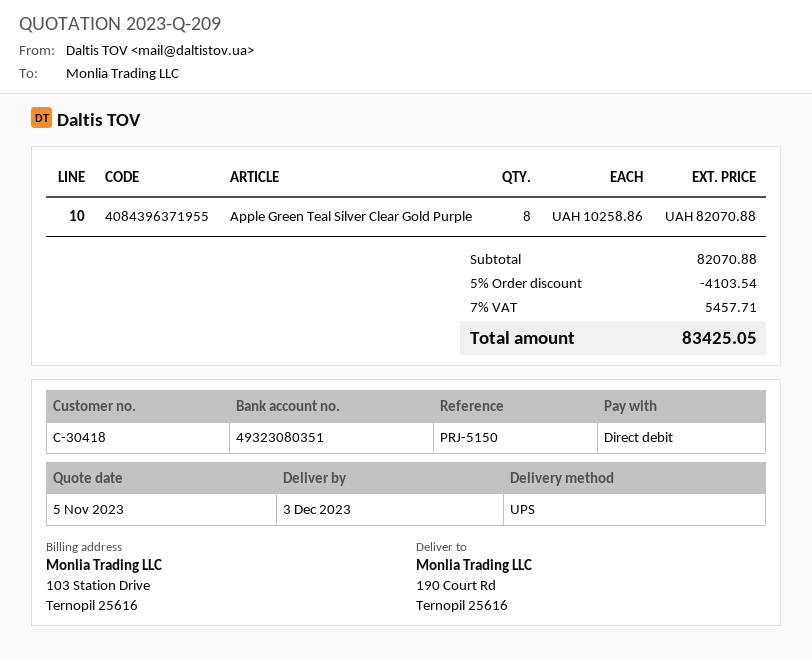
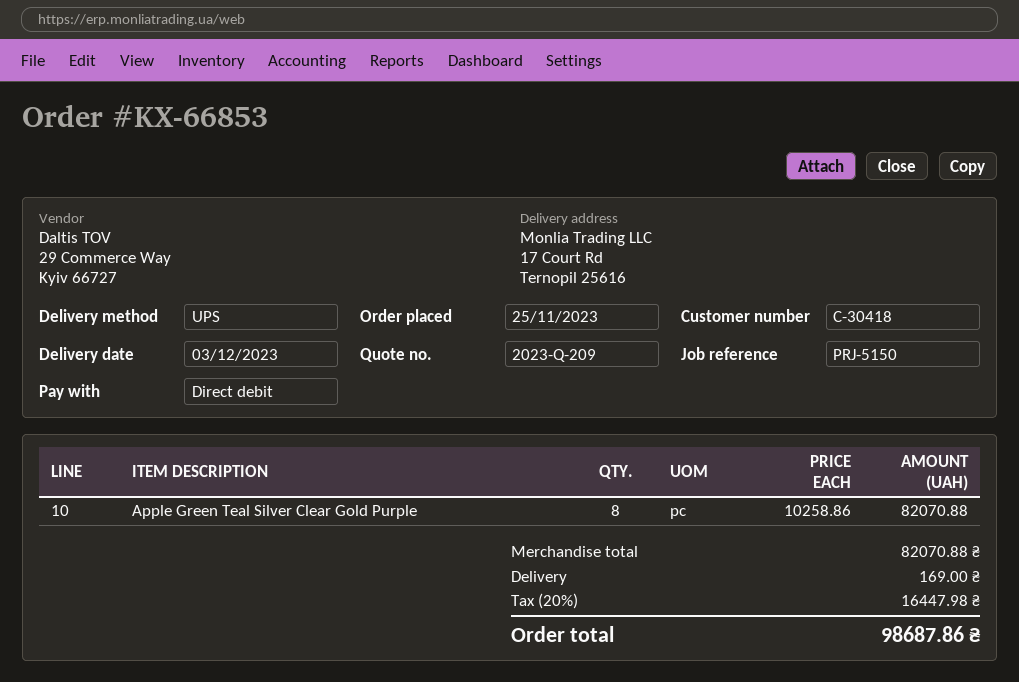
ship to: 190 Court Rd, Ternopil 25616 -> 17 Court Rd, Ternopil 25616
discount: 5% = 4103.54 -> none
shipping: none -> 169.00
tax: 7% = 5457.71 -> 20% = 16447.98
total: 83425.05 -> 98687.86

